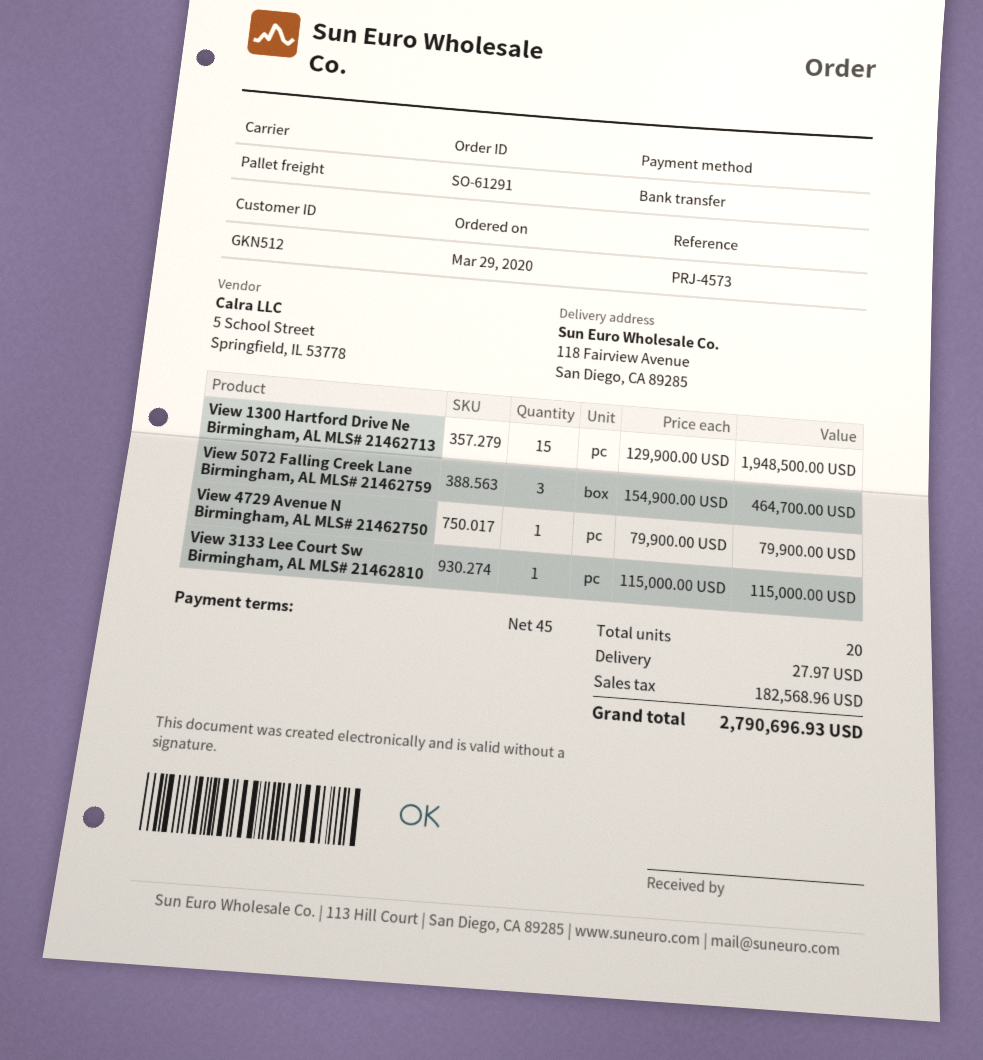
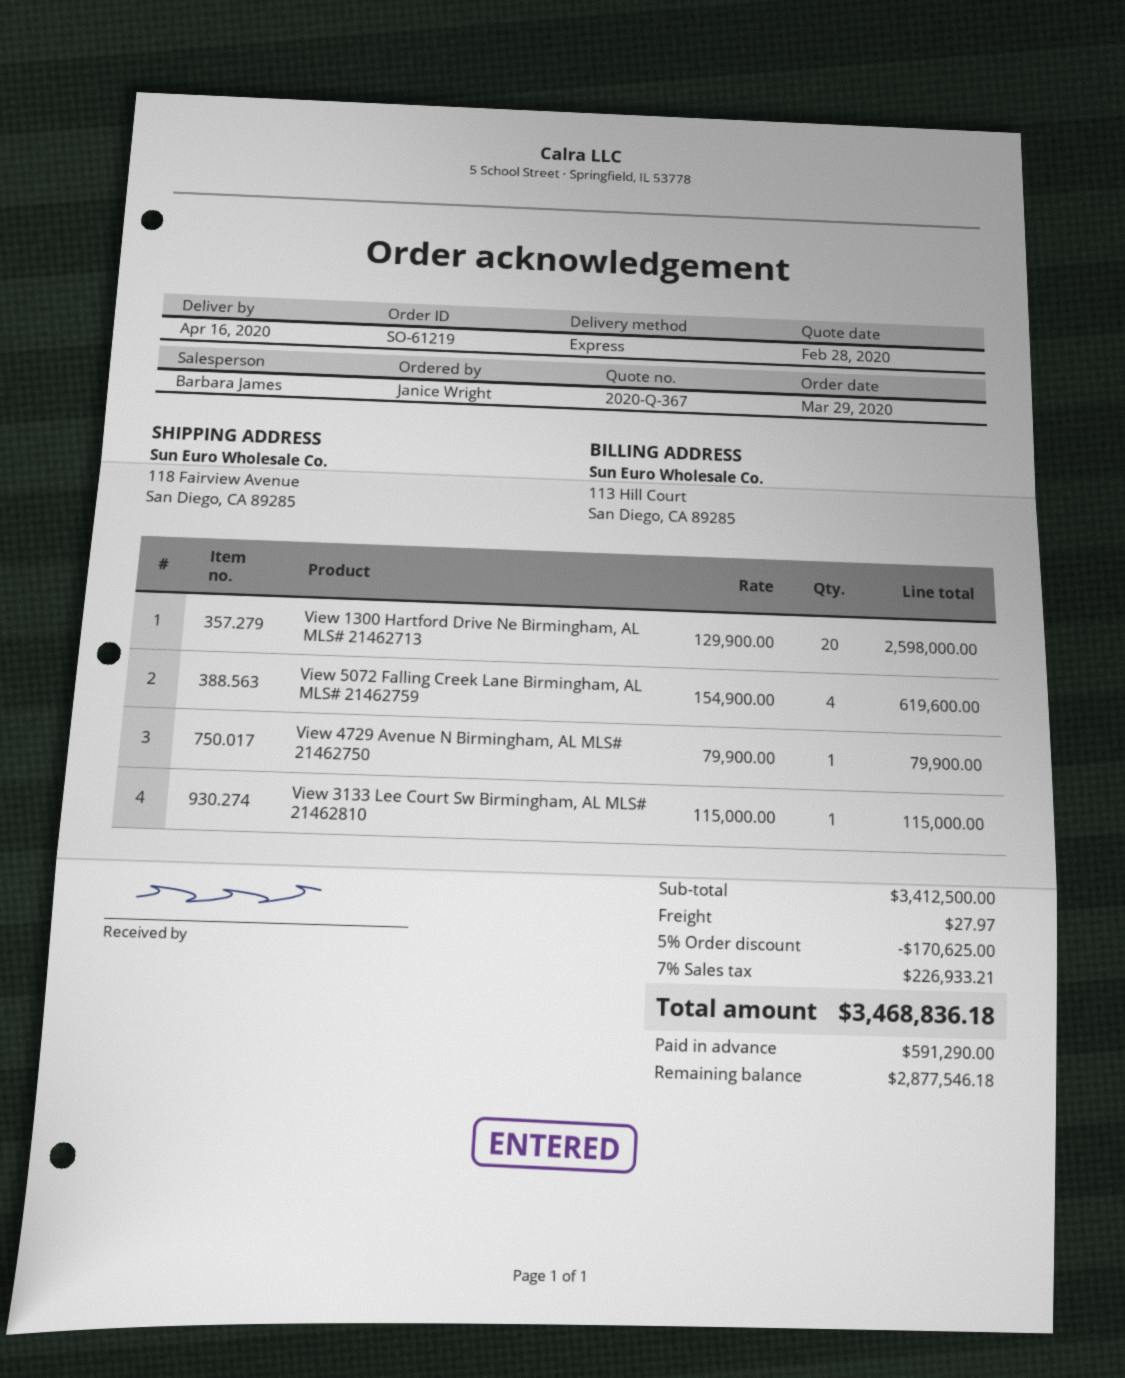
order number: SO-61291 -> SO-61219
shipping method: pallet freight -> express
View 1300 Hartford Drive Ne Birmingham, AL MLS# 21462713: 15 x 129900.00 = 1948500.00 -> 20 x 129900.00 = 2598000.00
View 5072 Falling Creek Lane Birmingham, AL MLS# 21462759: 3 x 154900.00 = 464700.00 -> 4 x 154900.00 = 619600.00
discount: none -> 5% = 170625.00
tax: 182568.96 -> 226933.21
total: 2790696.93 -> 3468836.18

